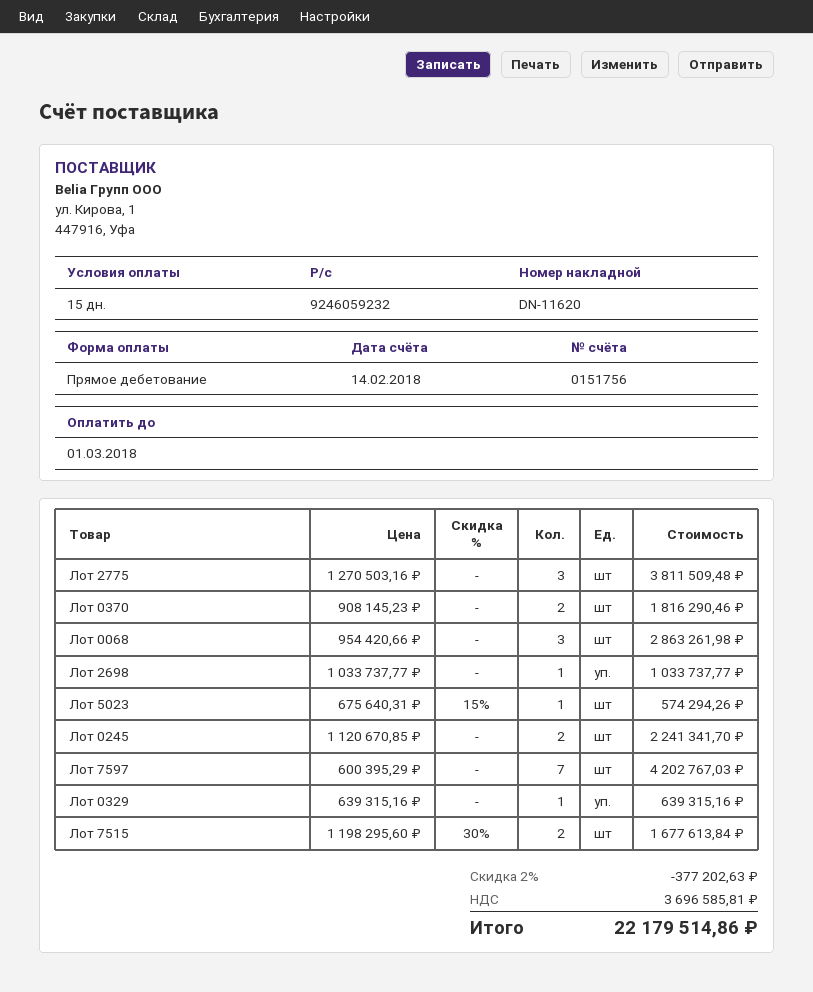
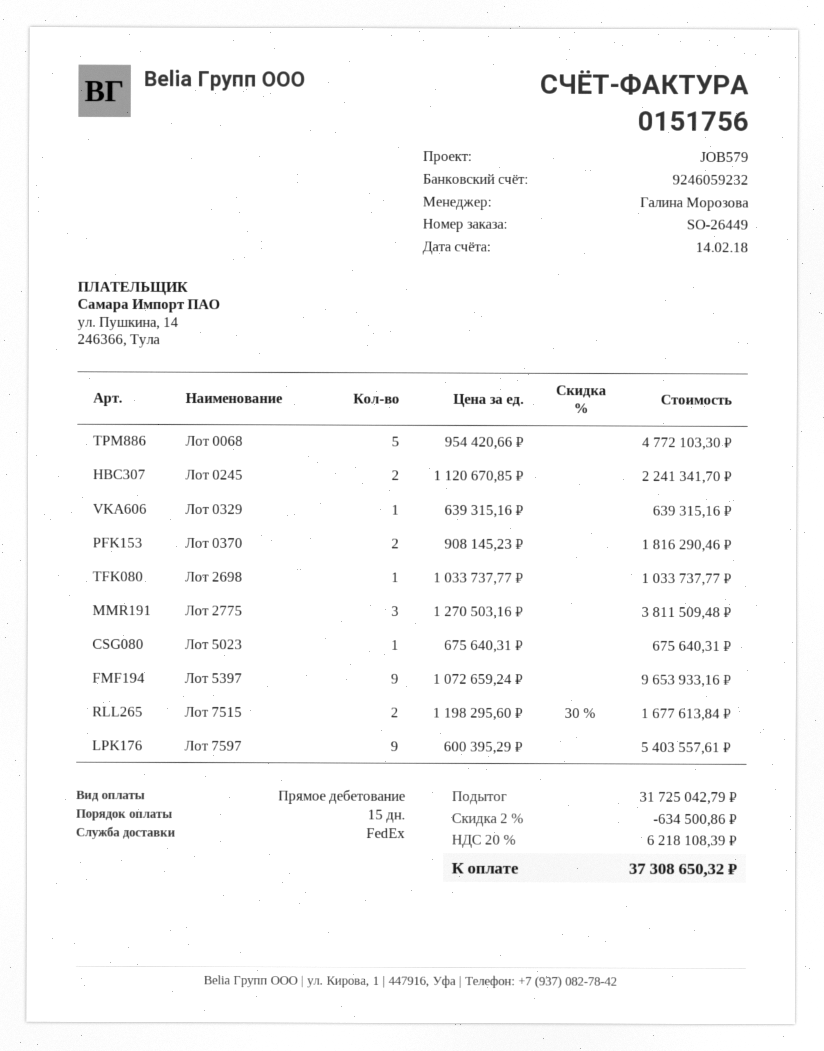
Лот 0068: 3 x 954420.66 = 2863261.98 -> 5 x 954420.66 = 4772103.30
Лот 5023: 1 x 675640.31 - 15% = 574294.26 -> 1 x 675640.31 = 675640.31
Лот 7597: 7 x 600395.29 = 4202767.03 -> 9 x 600395.29 = 5403557.61
Лот 5397: none -> 9 x 1072659.24 = 9653933.16
discount: 2% = 377202.63 -> 2% = 634500.86
tax: 3696585.81 -> 6218108.39
total: 22179514.86 -> 37308650.32

